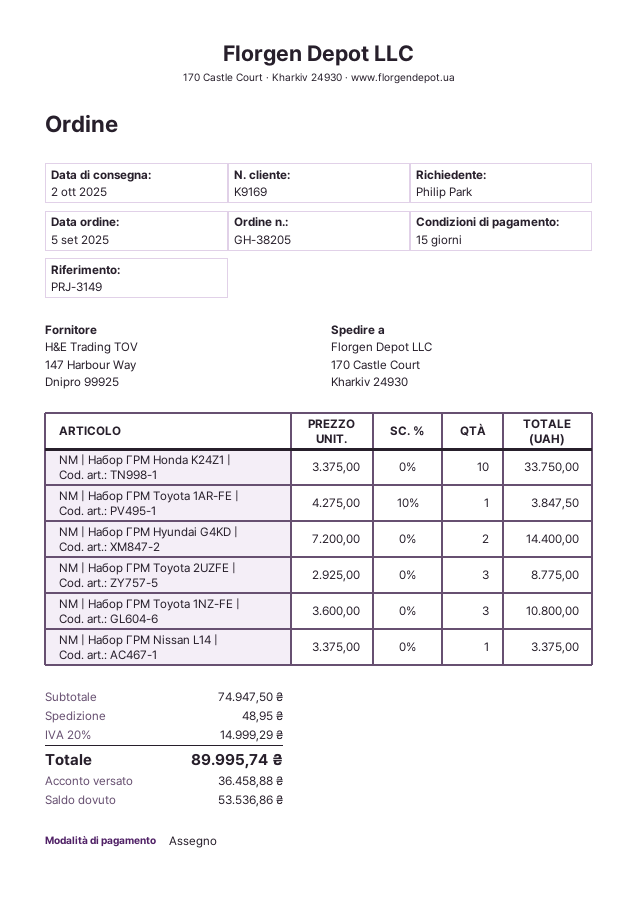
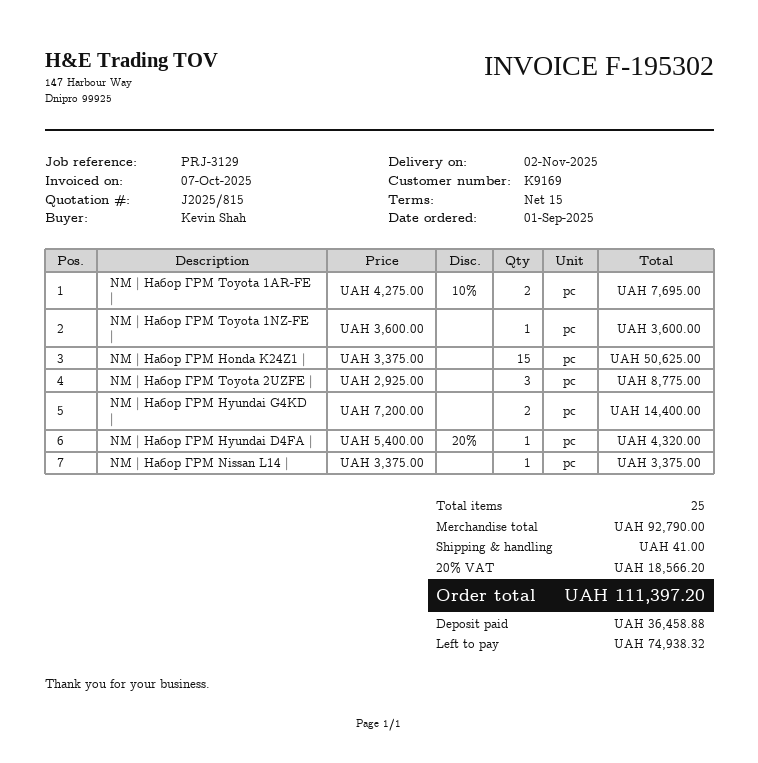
order date: 2025-09-05 -> 2025-09-01
delivery date: 2025-10-02 -> 2025-11-02
reference: PRJ-3149 -> PRJ-3129
ordered by: Philip Park -> Kevin Shah
NM | Набор ГРМ Honda K24Z1 |: 10 x 3375.00 = 33750.00 -> 15 x 3375.00 = 50625.00
NM | Набор ГРМ Toyota 1AR-FE |: 1 x 4275.00 - 10% = 3847.50 -> 2 x 4275.00 - 10% = 7695.00
NM | Набор ГРМ Toyota 1NZ-FE |: 3 x 3600.00 = 10800.00 -> 1 x 3600.00 = 3600.00
NM | Набор ГРМ Hyundai D4FA |: none -> 1 x 5400.00 - 20% = 4320.00
subtotal: 74947.50 -> 92790.00
shipping: 48.95 -> 41.00
tax: 20% = 14999.29 -> 20% = 18566.20
total: 89995.74 -> 111397.20
balance: 53536.86 -> 74938.32

